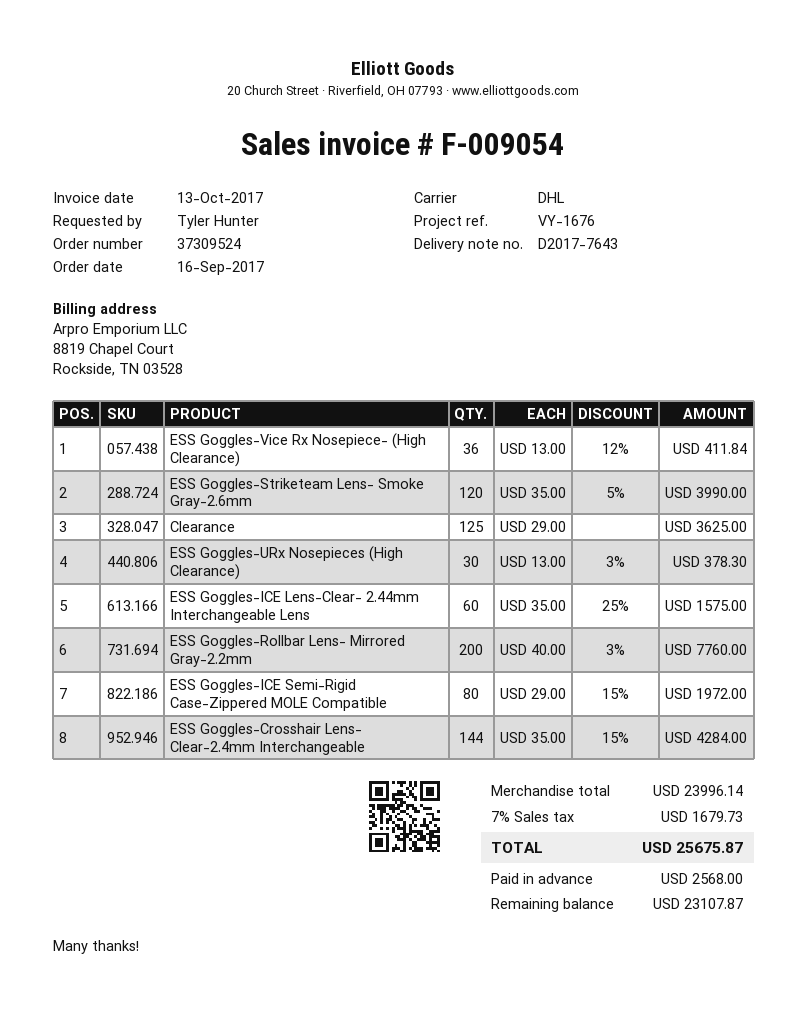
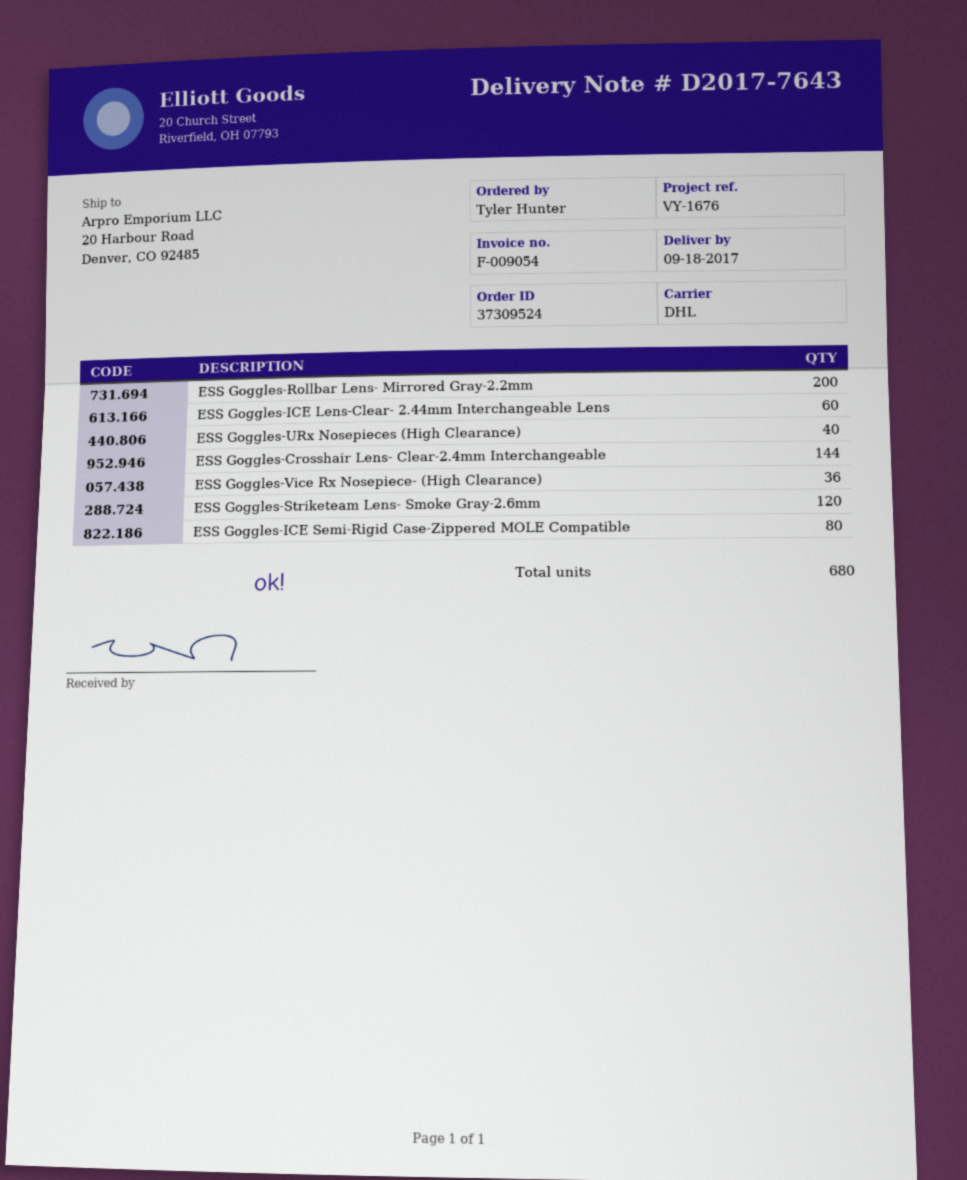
Clearance: 125 -> none
ESS Goggles-URx Nosepieces (High Clearance): 30 -> 40

